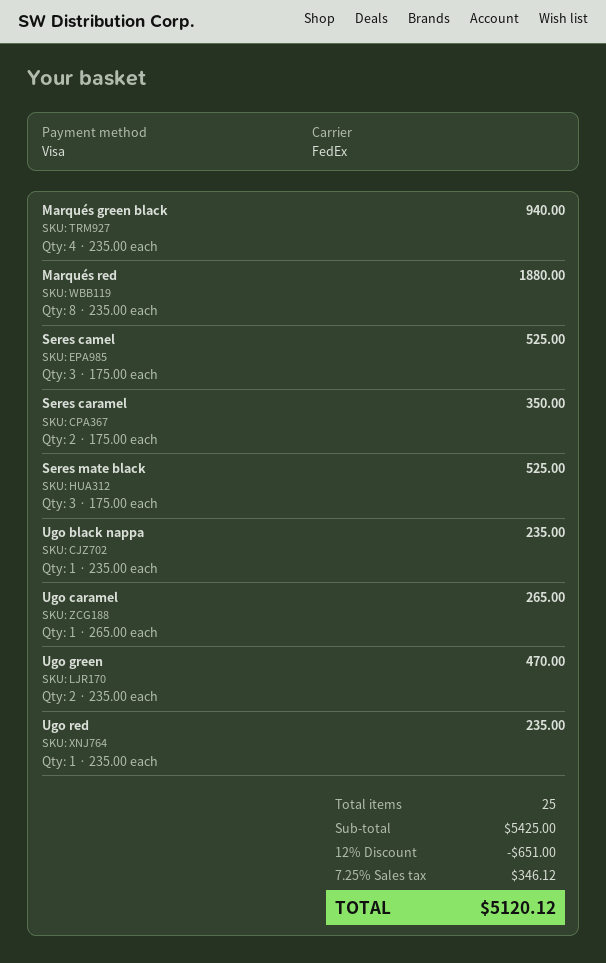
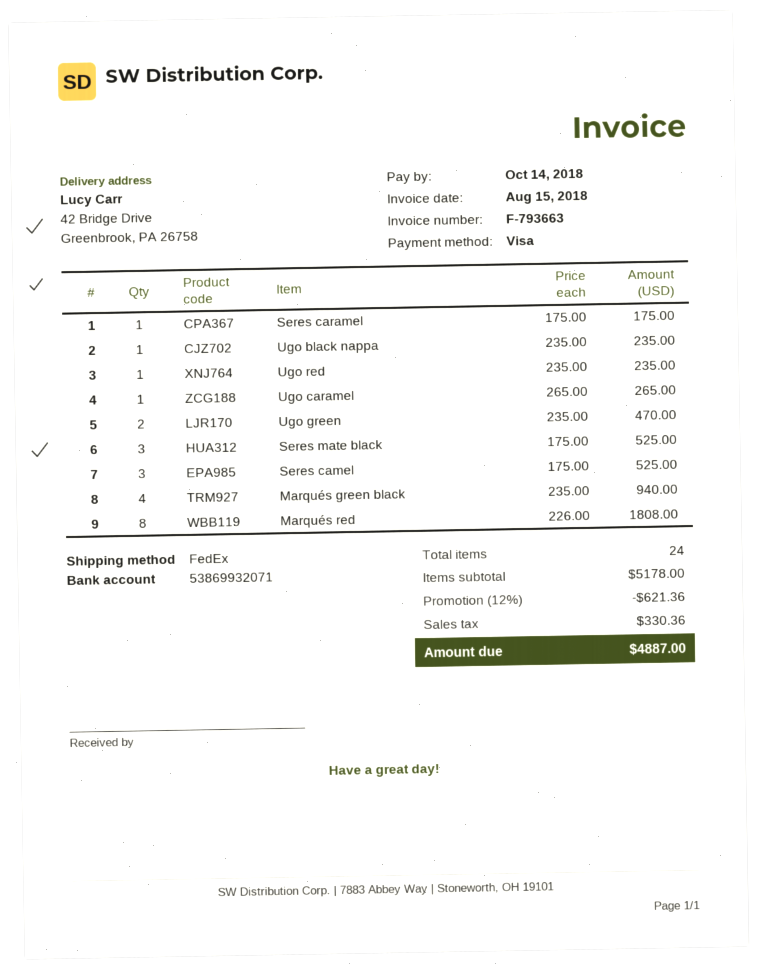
Marqués red: 8 x 235.00 = 1880.00 -> 8 x 226.00 = 1808.00
Seres caramel: 2 x 175.00 = 350.00 -> 1 x 175.00 = 175.00
total quantity: 25 -> 24
subtotal: 5425.00 -> 5178.00
discount: 12% = 651.00 -> 12% = 621.36
tax: 346.12 -> 330.36
total: 5120.12 -> 4887.00

